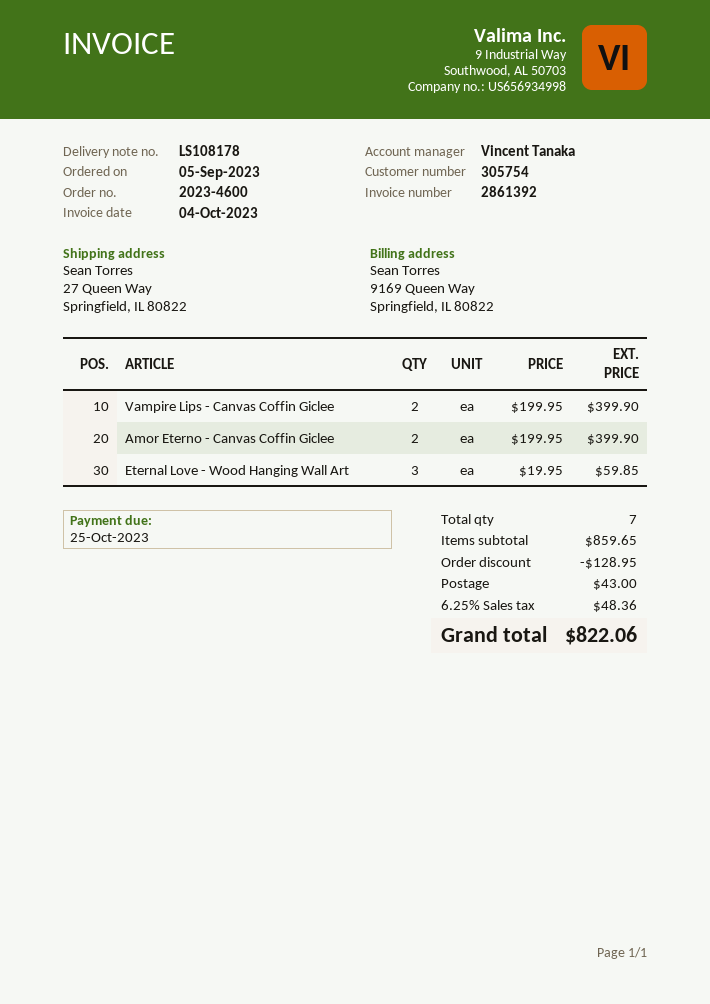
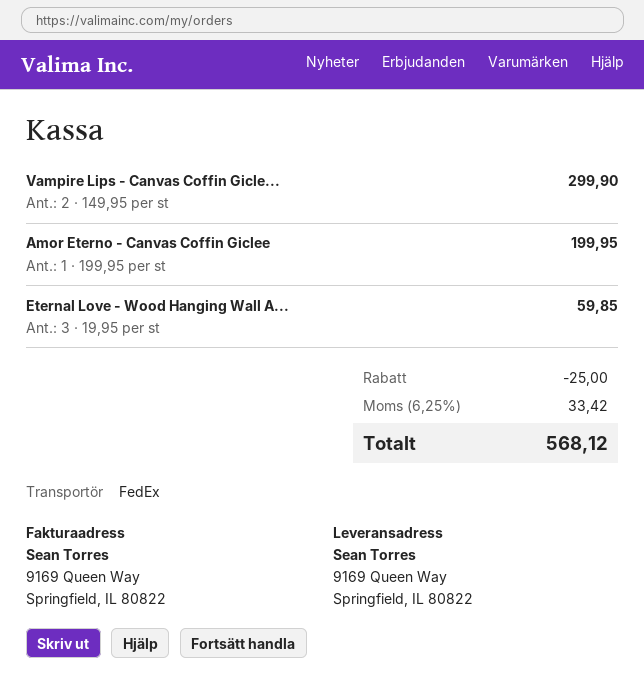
ship to: 27 Queen Way, Springfield, IL 80822 -> 9169 Queen Way, Springfield, IL 80822
Vampire Lips - Canvas Coffin Giclee: 2 x 199.95 = 399.90 -> 2 x 149.95 = 299.90
Amor Eterno - Canvas Coffin Giclee: 2 x 199.95 = 399.90 -> 1 x 199.95 = 199.95
discount: 128.95 -> 25.00
shipping: 43.00 -> none
tax: 6.25% = 48.36 -> 6.25% = 33.42
total: 822.06 -> 568.12

